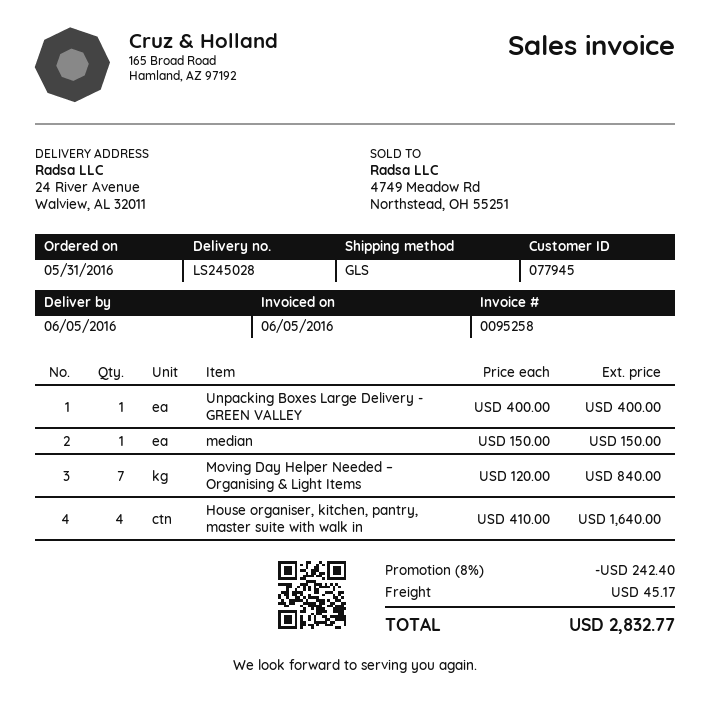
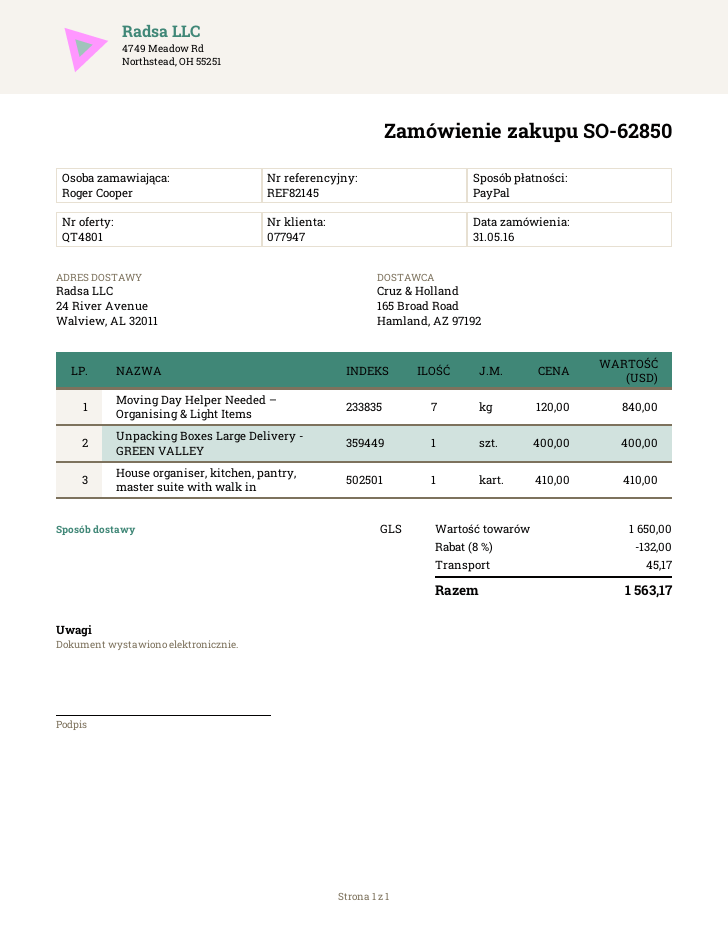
customer number: 077945 -> 077947
median: 1 x 150.00 = 150.00 -> none
House organiser, kitchen, pantry, master suite with walk in: 4 x 410.00 = 1640.00 -> 1 x 410.00 = 410.00
discount: 8% = 242.40 -> 8% = 132.00
total: 2832.77 -> 1563.17

